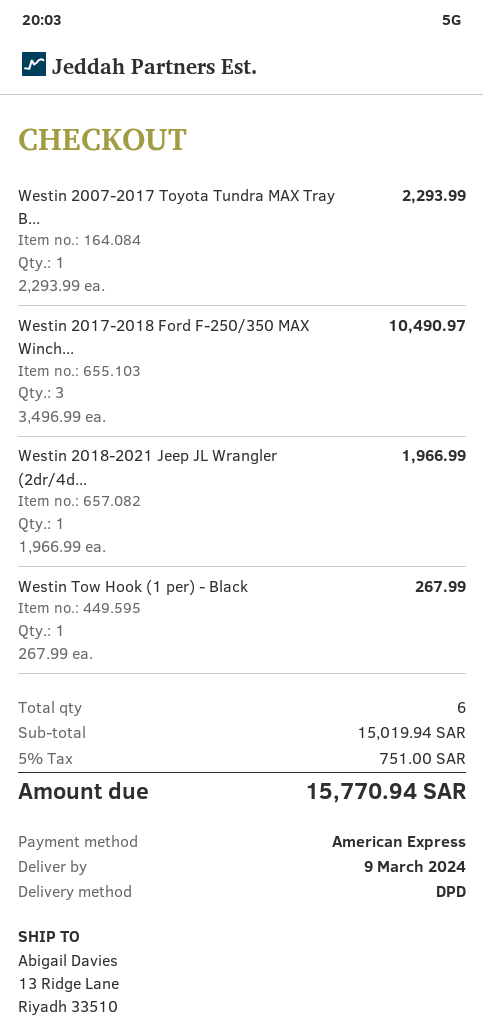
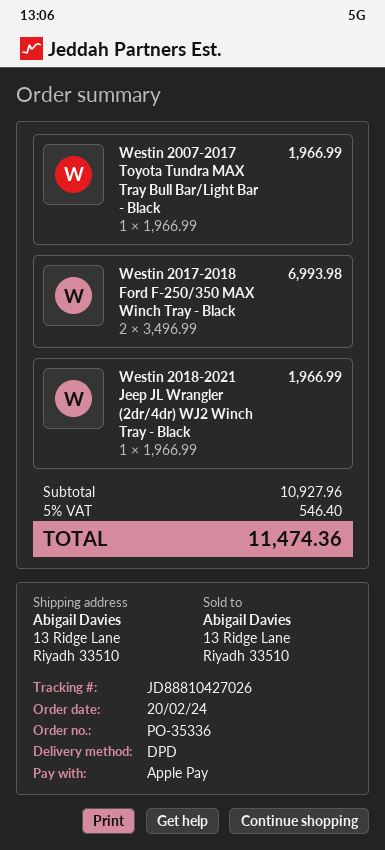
payment method: American Express -> Apple Pay
Westin 2007-2017 Toyota Tundra MAX Tray B...: 1 x 2293.99 = 2293.99 -> 1 x 1966.99 = 1966.99
Westin 2017-2018 Ford F-250/350 MAX Winch...: 3 x 3496.99 = 10490.97 -> 2 x 3496.99 = 6993.98
Westin Tow Hook (1 per) - Black: 1 x 267.99 = 267.99 -> none
subtotal: 15019.94 -> 10927.96
tax: 5% = 751.00 -> 5% = 546.40
total: 15770.94 -> 11474.36

